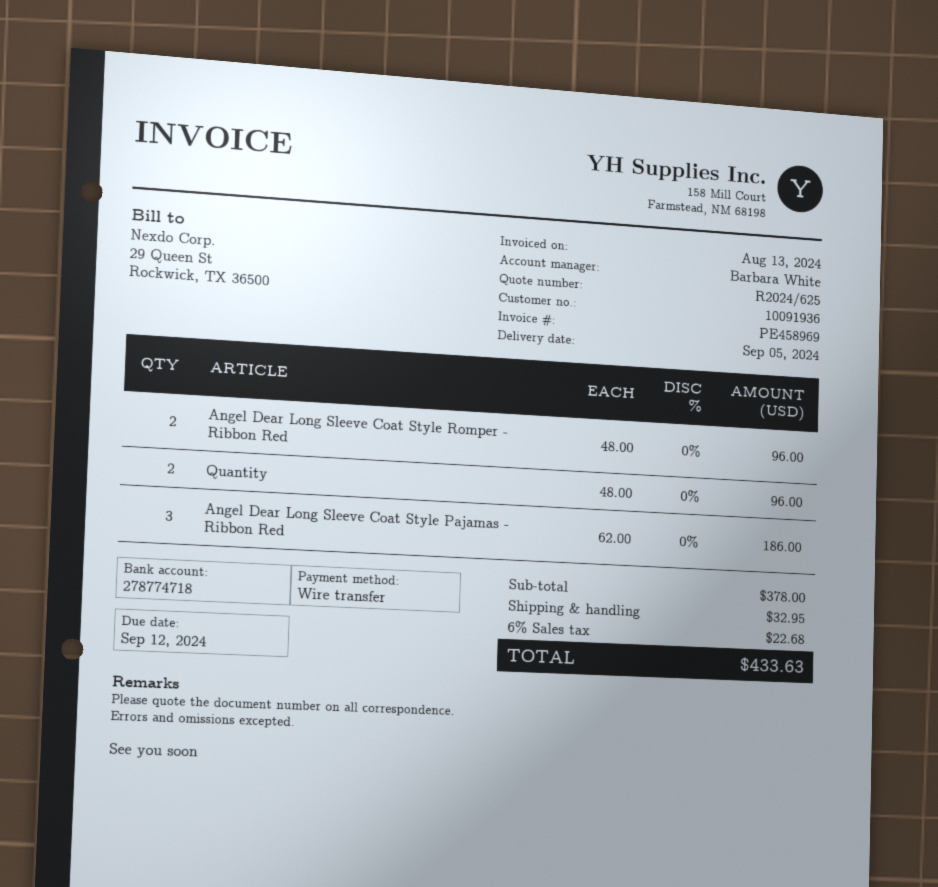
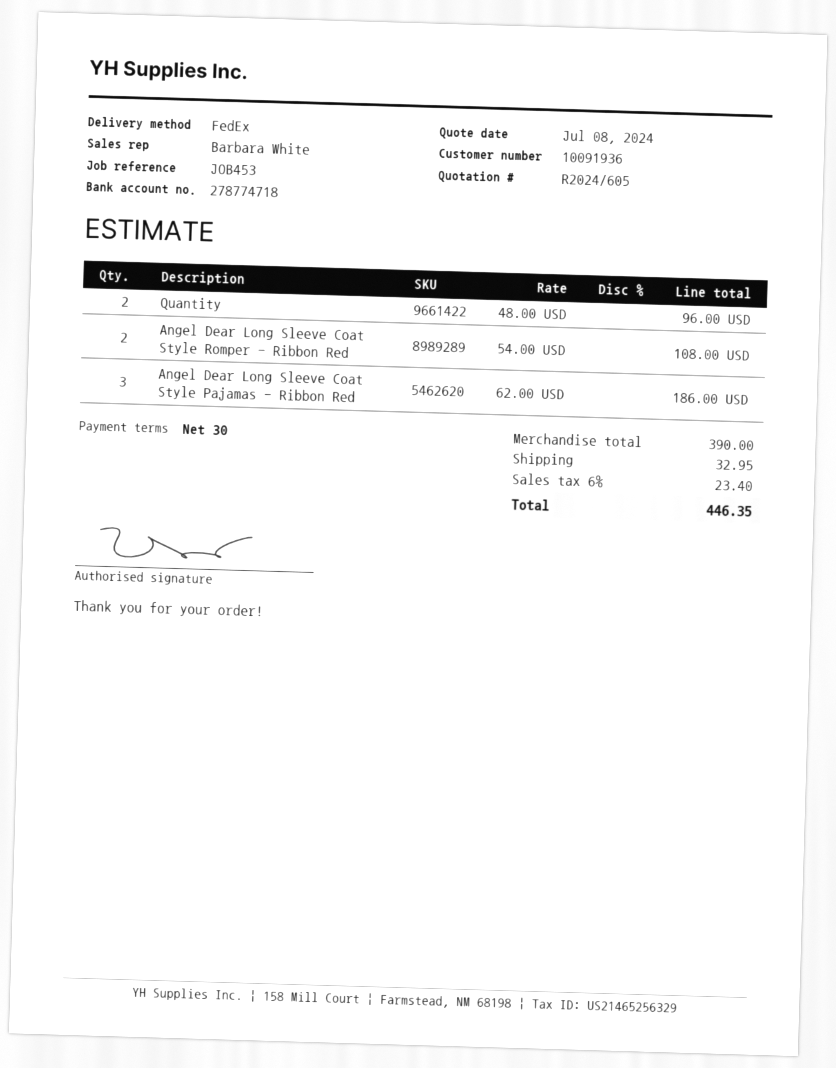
quote number: R2024/625 -> R2024/605
Angel Dear Long Sleeve Coat Style Romper - Ribbon Red: 2 x 48.00 = 96.00 -> 2 x 54.00 = 108.00
subtotal: 378.00 -> 390.00
tax: 6% = 22.68 -> 6% = 23.40
total: 433.63 -> 446.35

